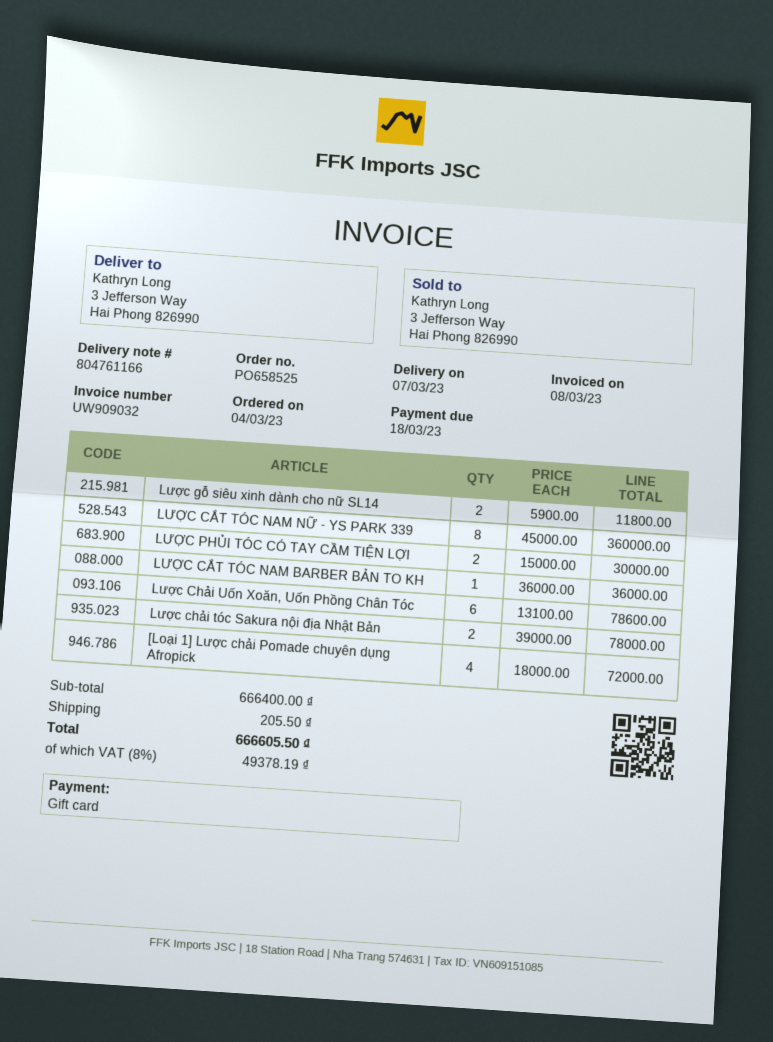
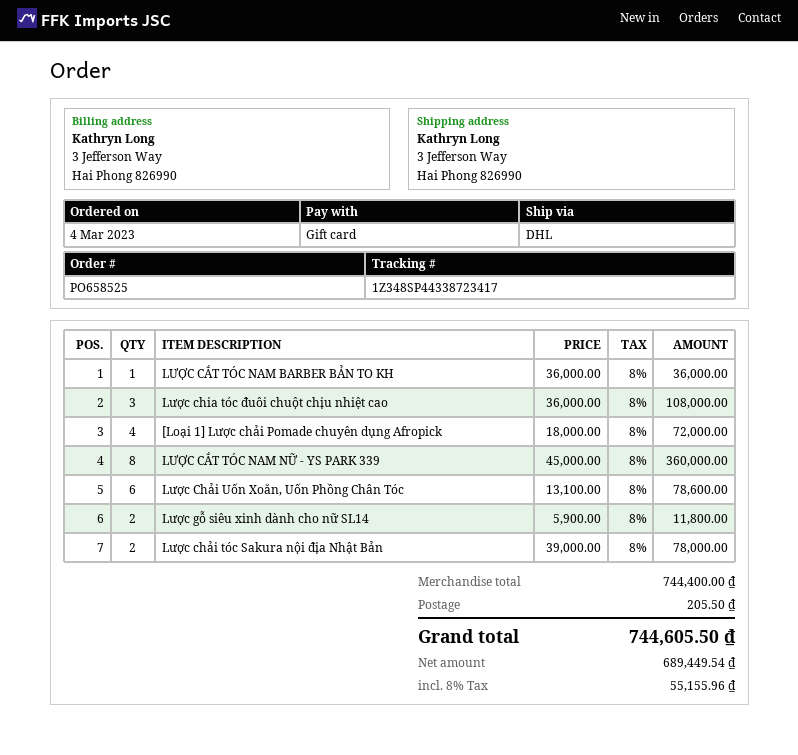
LƯỢC PHỦI TÓC CÓ TAY CẦM TIỆN LỢI: 2 x 15000.00 = 30000.00 -> none
Lược chia tóc đuôi chuột chịu nhiệt cao: none -> 3 x 36000.00 = 108000.00
subtotal: 666400.00 -> 744400.00
tax: 8% = 49378.19 -> 8% = 55155.96
total: 666605.50 -> 744605.50

